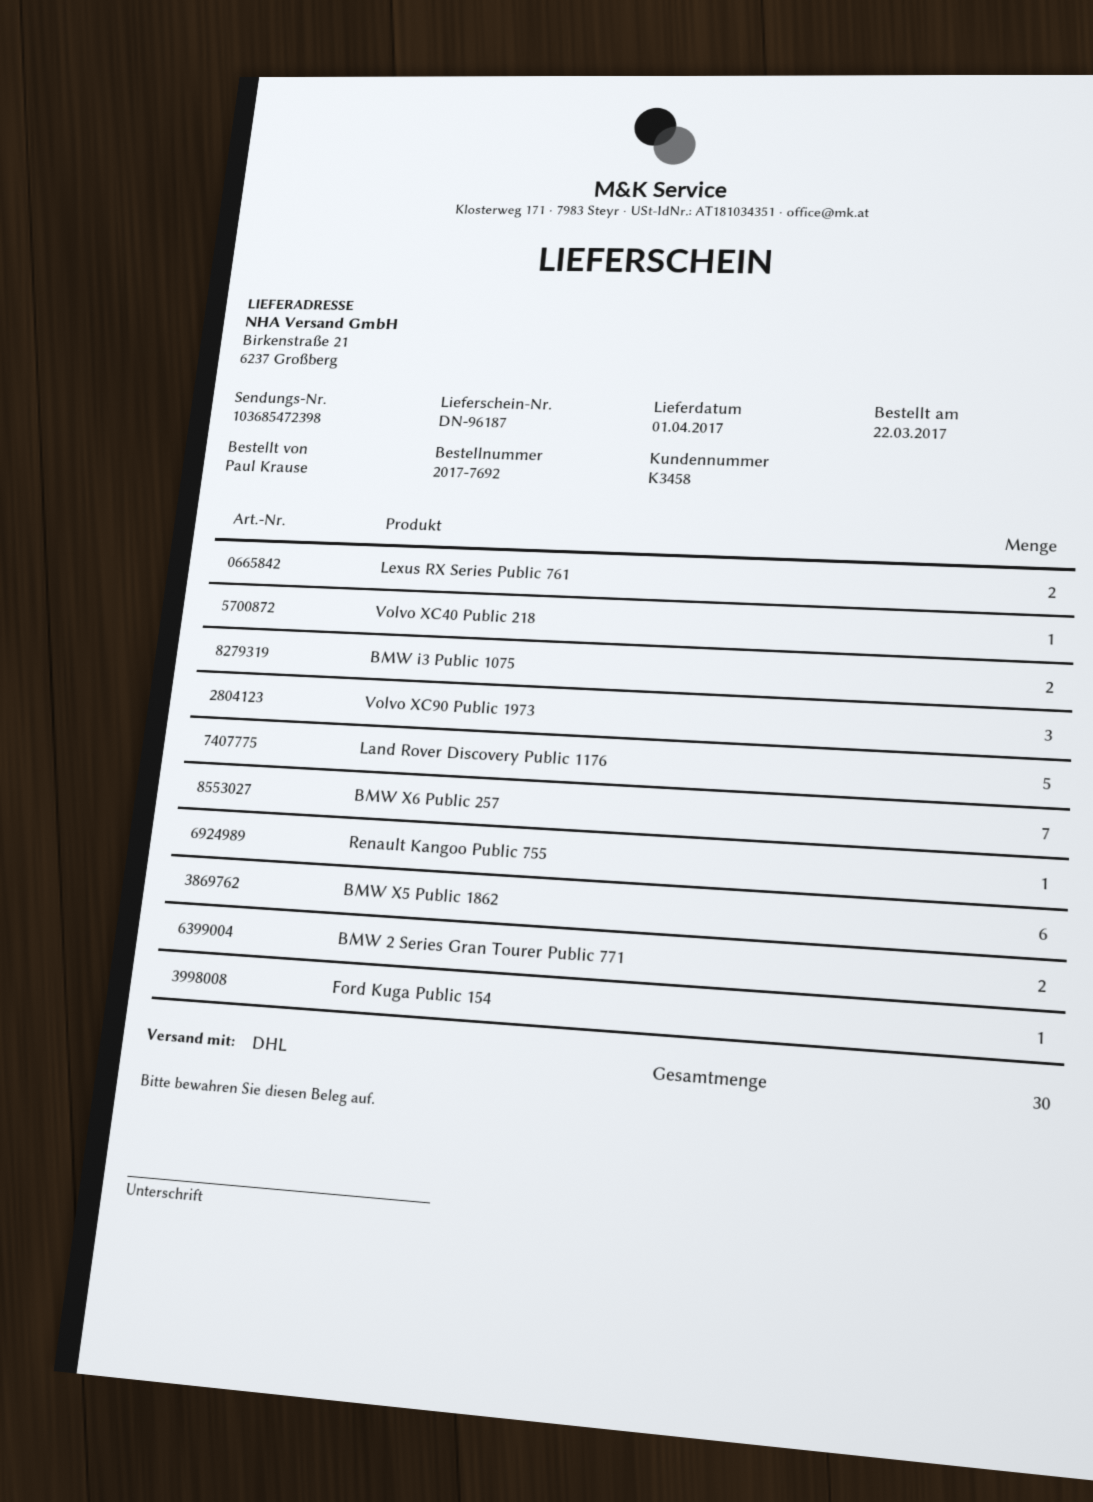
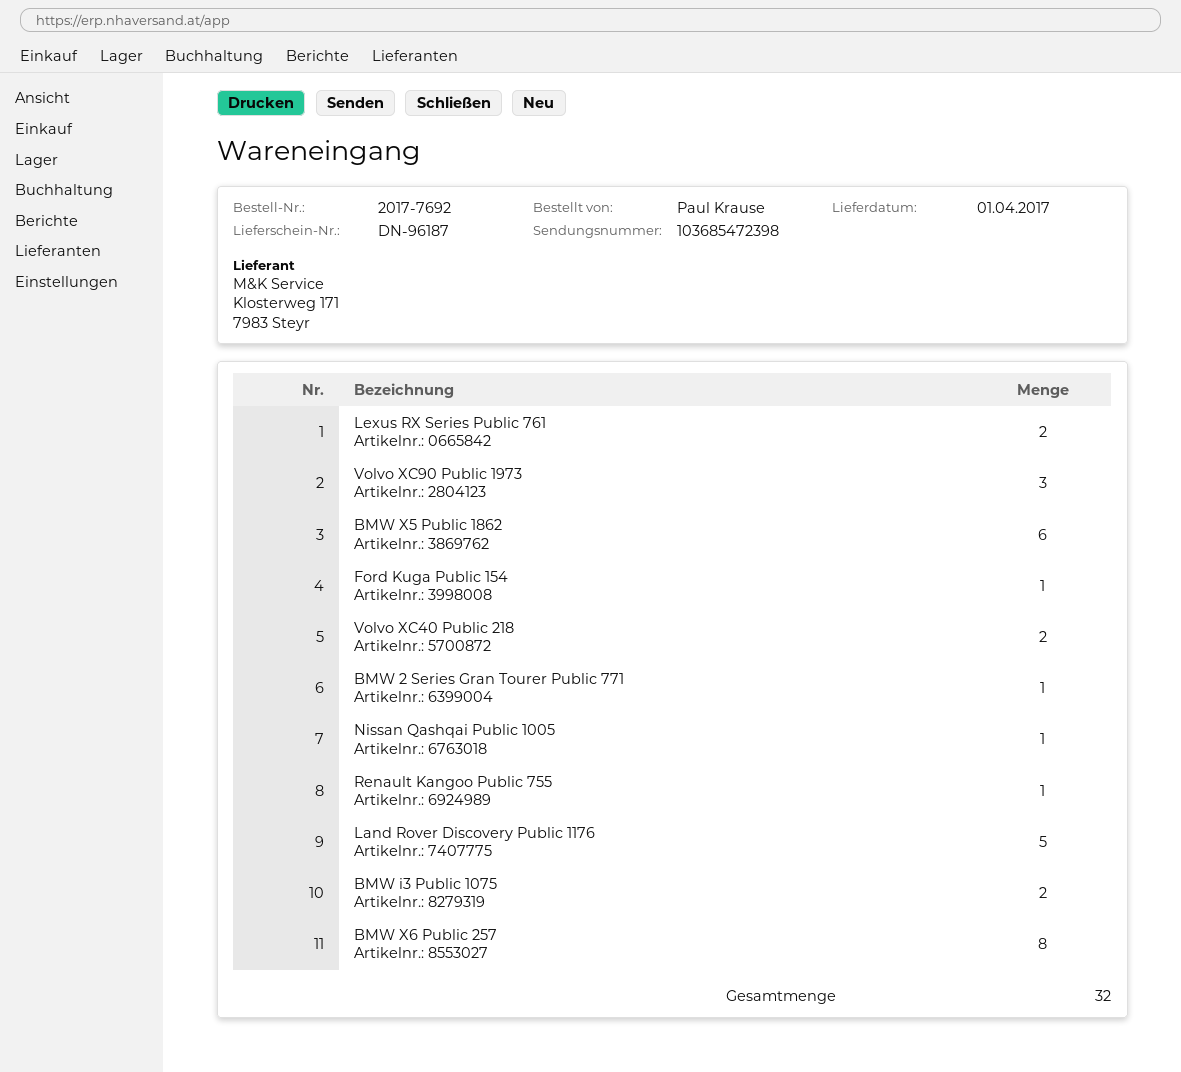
Volvo XC40 Public 218: 1 -> 2
BMW X6 Public 257: 7 -> 8
BMW 2 Series Gran Tourer Public 771: 2 -> 1
Nissan Qashqai Public 1005: none -> 1
total quantity: 30 -> 32

